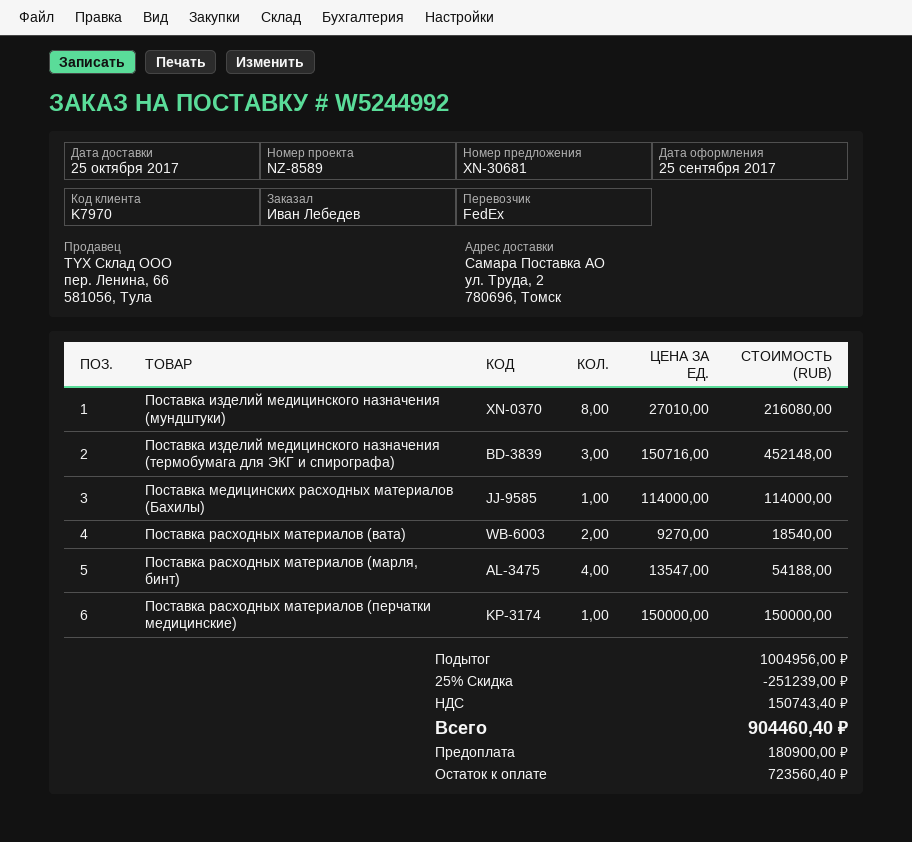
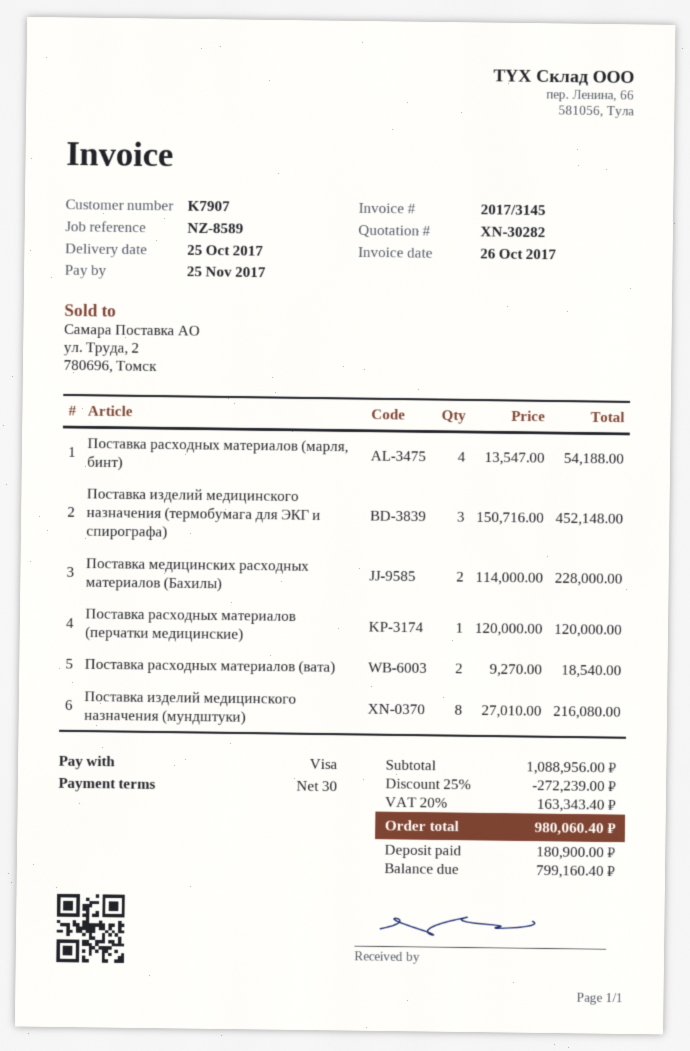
quote number: XN-30681 -> XN-30282
customer number: K7970 -> K7907
Поставка медицинских расходных материалов (Бахилы): 1 x 114000.00 = 114000.00 -> 2 x 114000.00 = 228000.00
Поставка расходных материалов (перчатки медицинские): 1 x 150000.00 = 150000.00 -> 1 x 120000.00 = 120000.00
subtotal: 1004956.00 -> 1088956.00
discount: 25% = 251239.00 -> 25% = 272239.00
tax: 150743.40 -> 163343.40
total: 904460.40 -> 980060.40
balance: 723560.40 -> 799160.40

